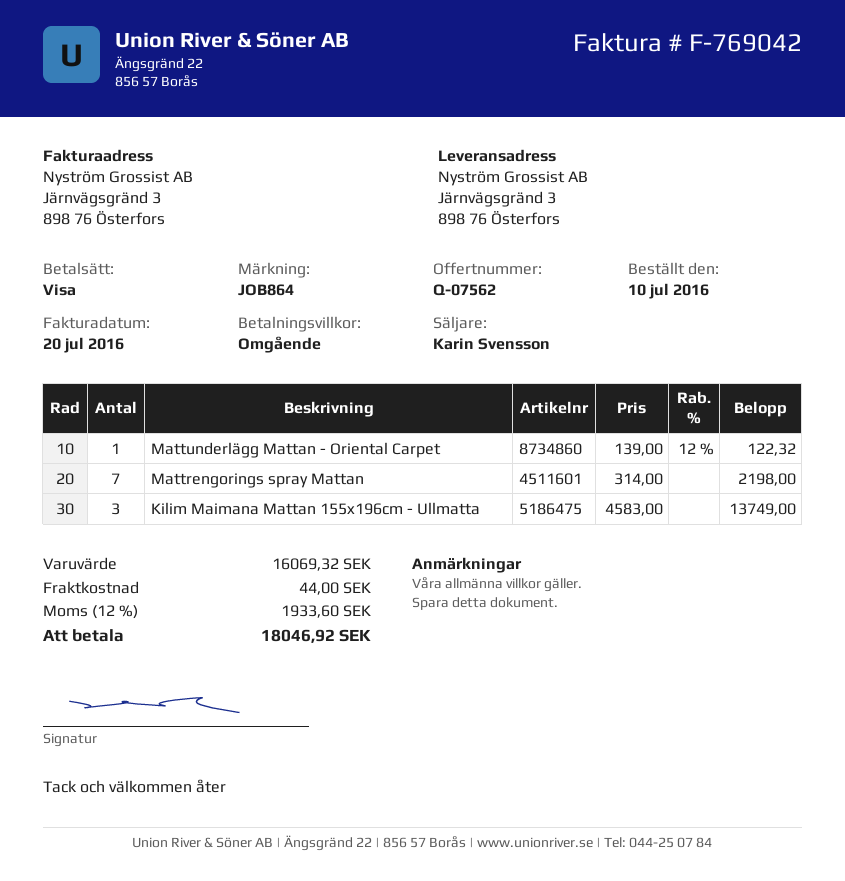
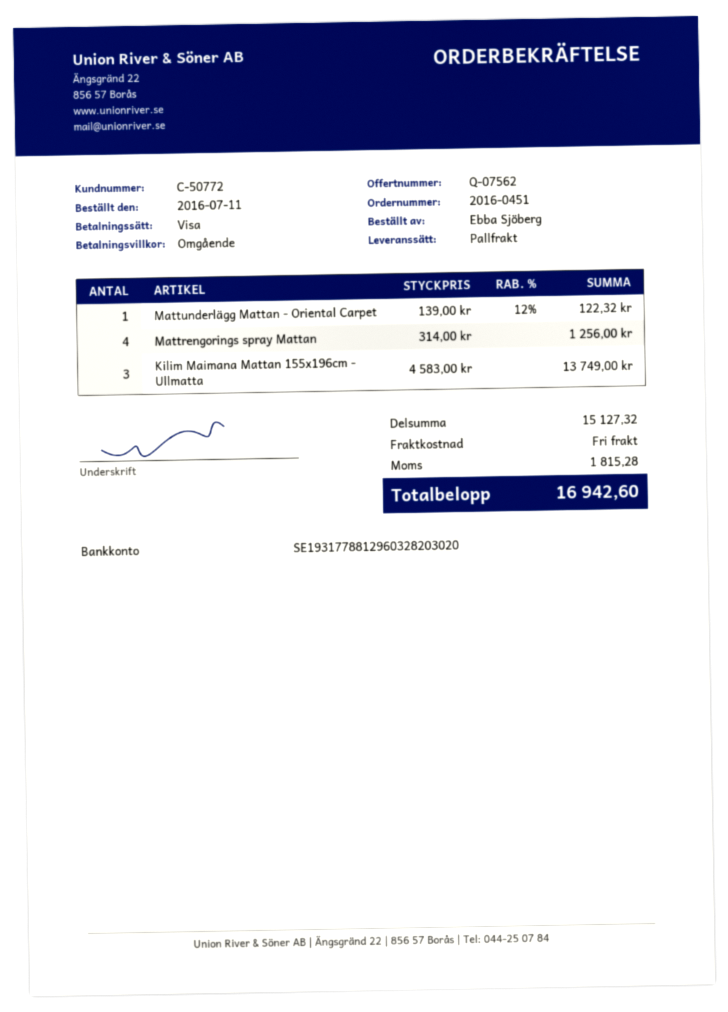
order date: 2016-07-10 -> 2016-07-11
Mattrengorings spray Mattan: 7 x 314.00 = 2198.00 -> 4 x 314.00 = 1256.00
subtotal: 16069.32 -> 15127.32
shipping: 44.00 -> 0.00
tax: 1933.60 -> 1815.28
total: 18046.92 -> 16942.60

